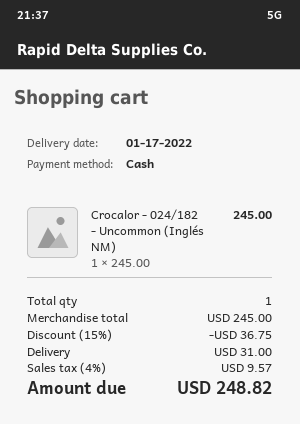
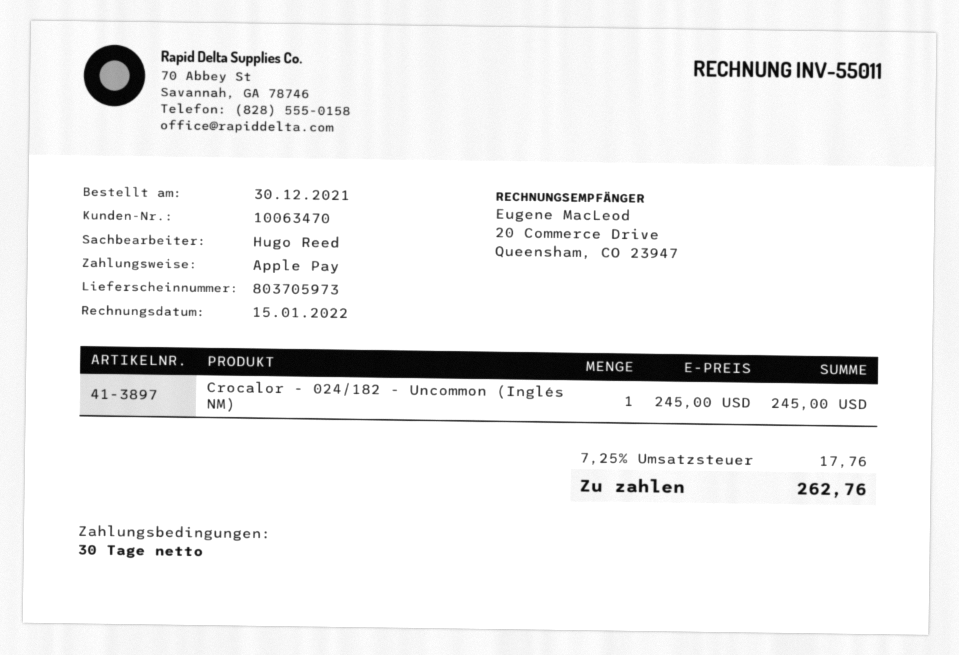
payment method: cash -> Apple Pay
discount: 15% = 36.75 -> none
shipping: 31.00 -> none
tax: 4% = 9.57 -> 7.25% = 17.76
total: 248.82 -> 262.76

